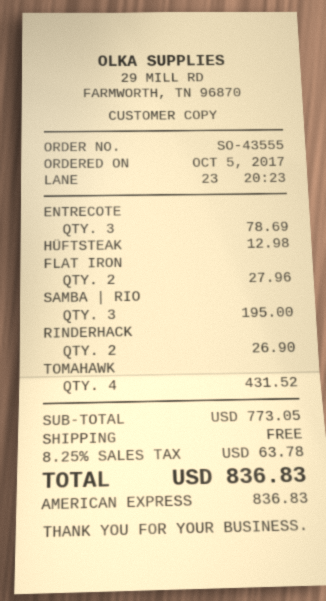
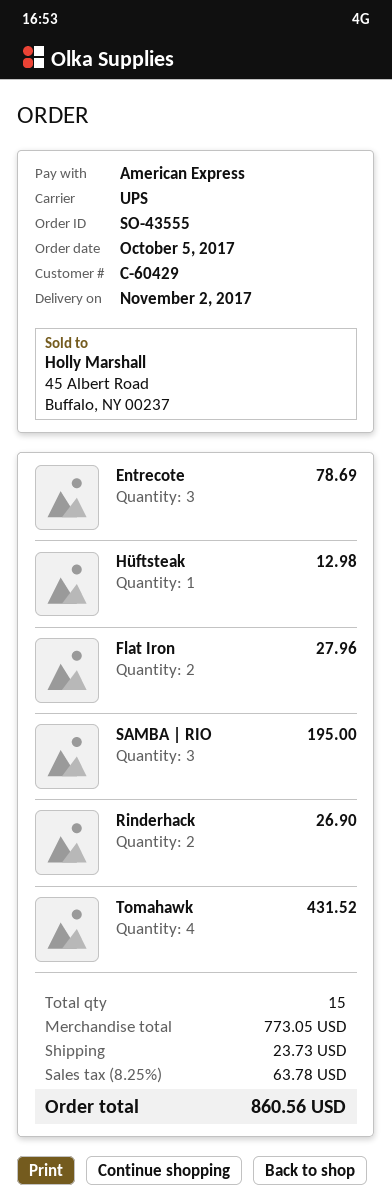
shipping: 0.00 -> 23.73
total: 836.83 -> 860.56

